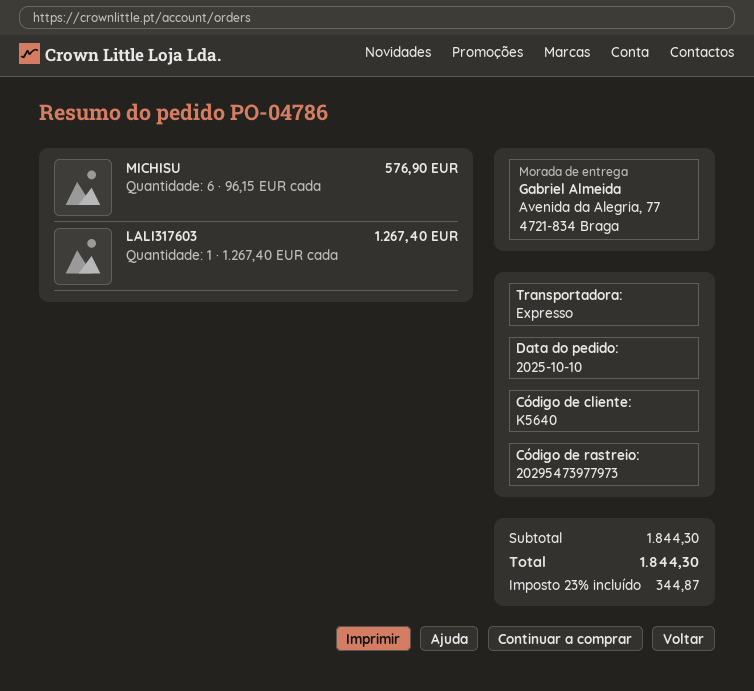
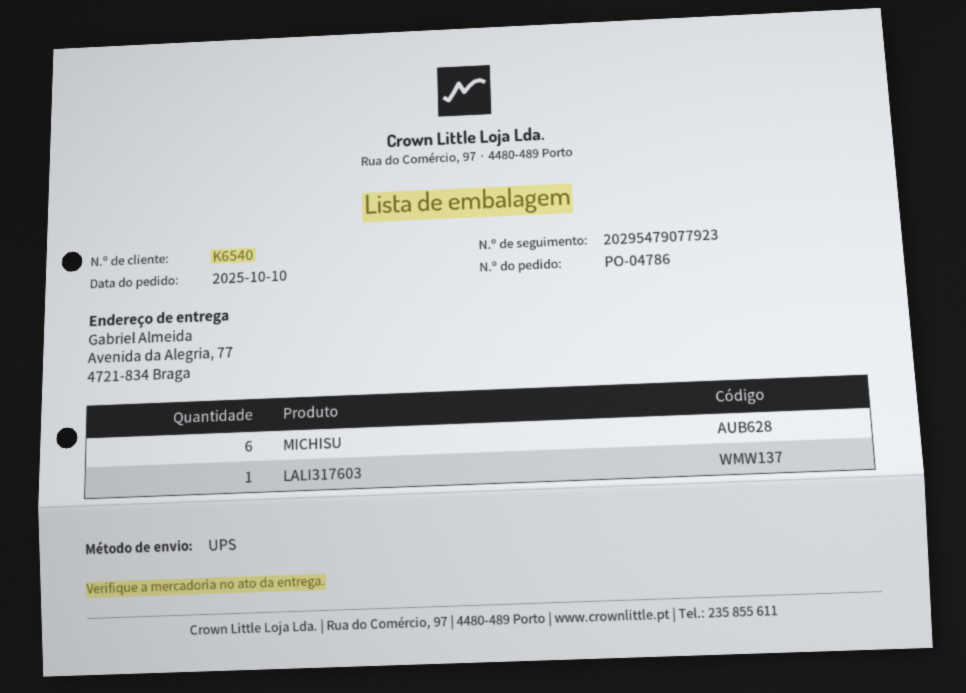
customer number: K5640 -> K6540
shipping method: express -> UPS
tracking number: 20295473977973 -> 20295479077923

